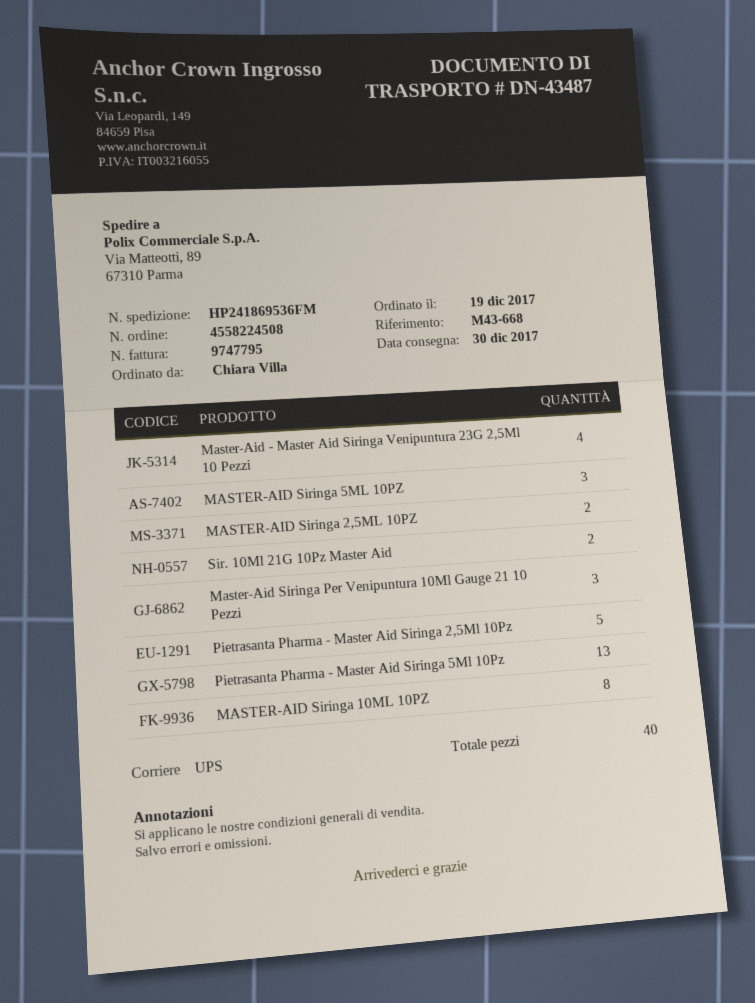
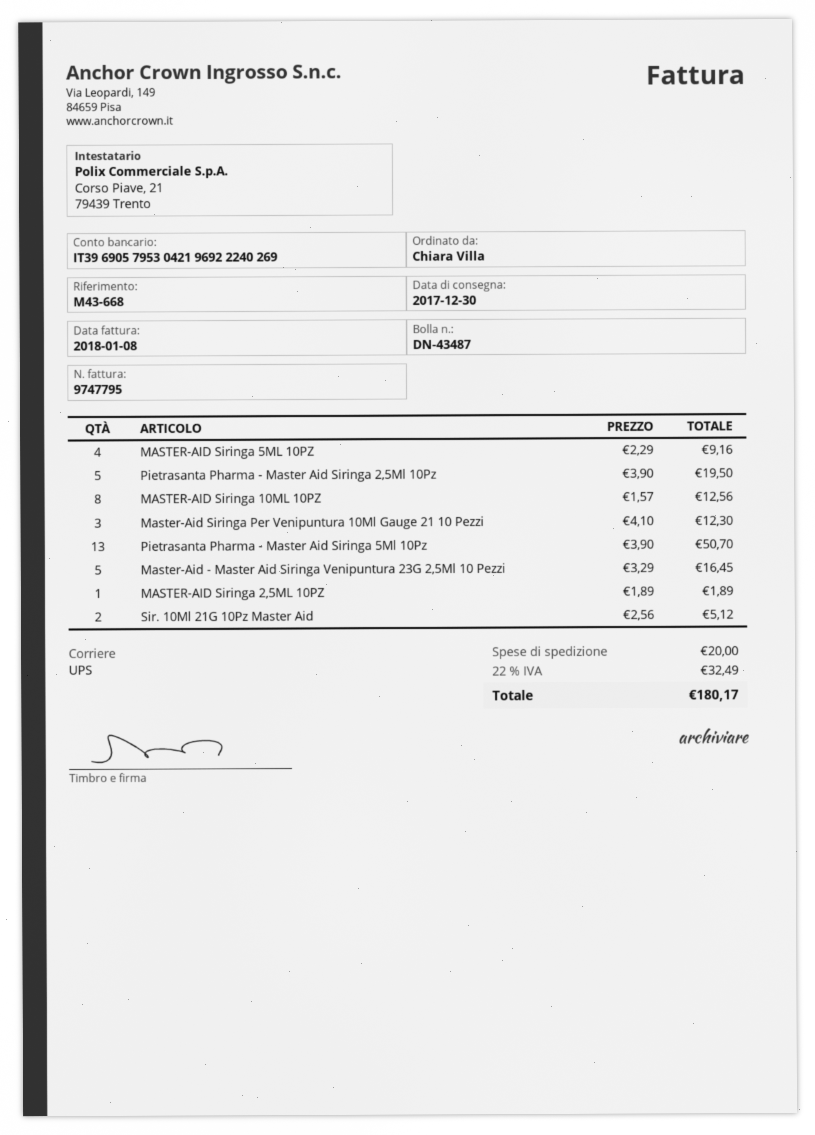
Master-Aid - Master Aid Siringa Venipuntura 23G 2,5Ml 10 Pezzi: 4 -> 5
MASTER-AID Siringa 5ML 10PZ: 3 -> 4
MASTER-AID Siringa 2,5ML 10PZ: 2 -> 1

